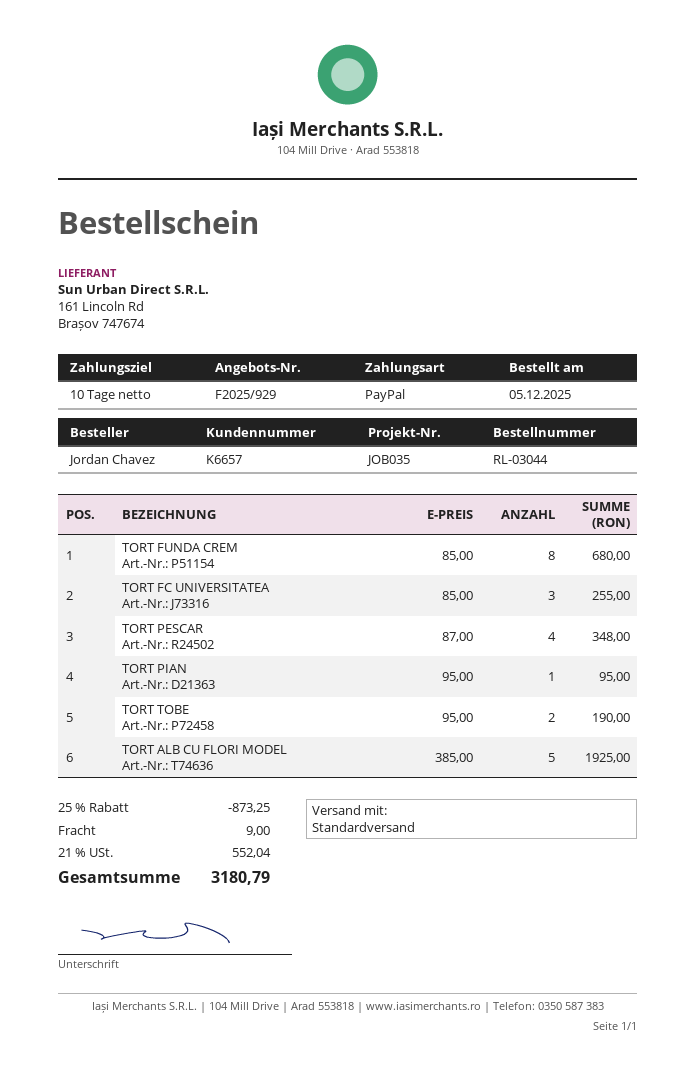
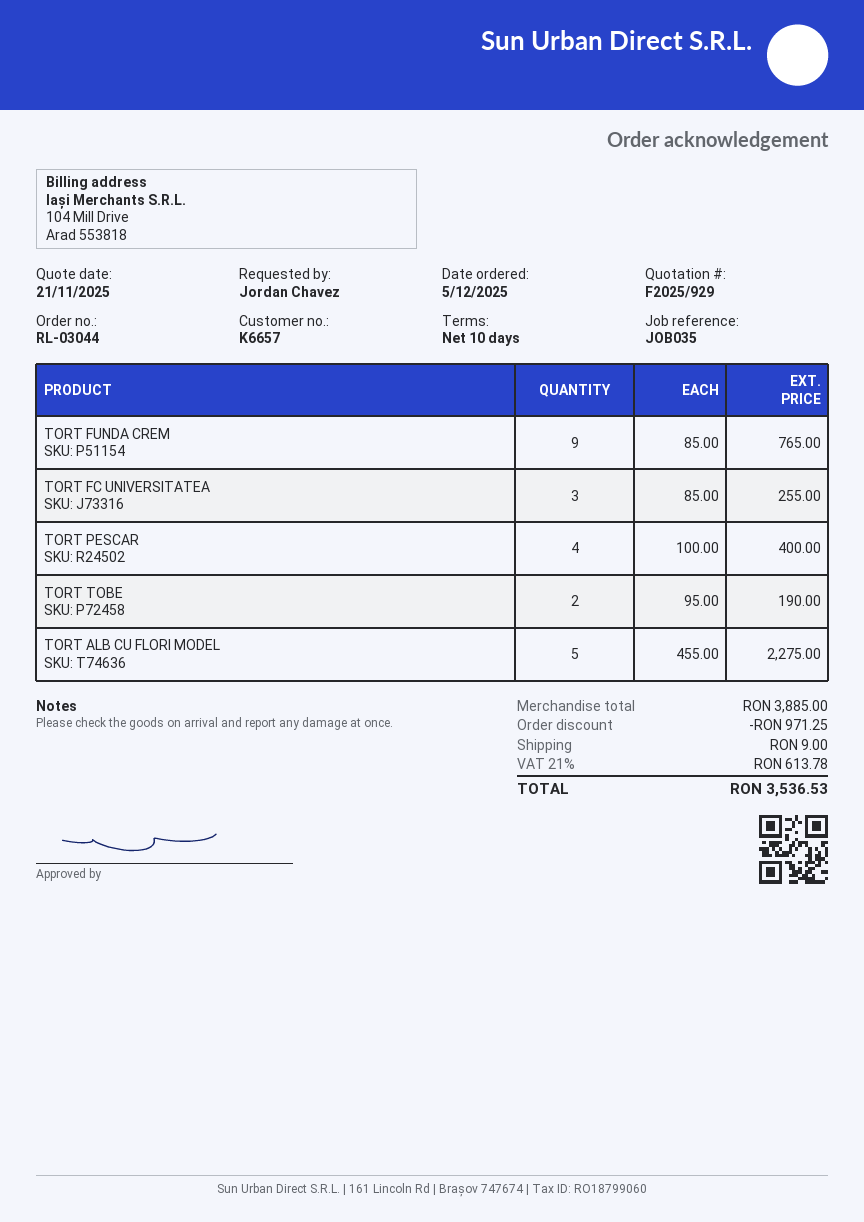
TORT FUNDA CREM: 8 x 85.00 = 680.00 -> 9 x 85.00 = 765.00
TORT PESCAR: 4 x 87.00 = 348.00 -> 4 x 100.00 = 400.00
TORT PIAN: 1 x 95.00 = 95.00 -> none
TORT ALB CU FLORI MODEL: 5 x 385.00 = 1925.00 -> 5 x 455.00 = 2275.00
discount: 873.25 -> 971.25
tax: 21% = 552.04 -> 21% = 613.78
total: 3180.79 -> 3536.53

